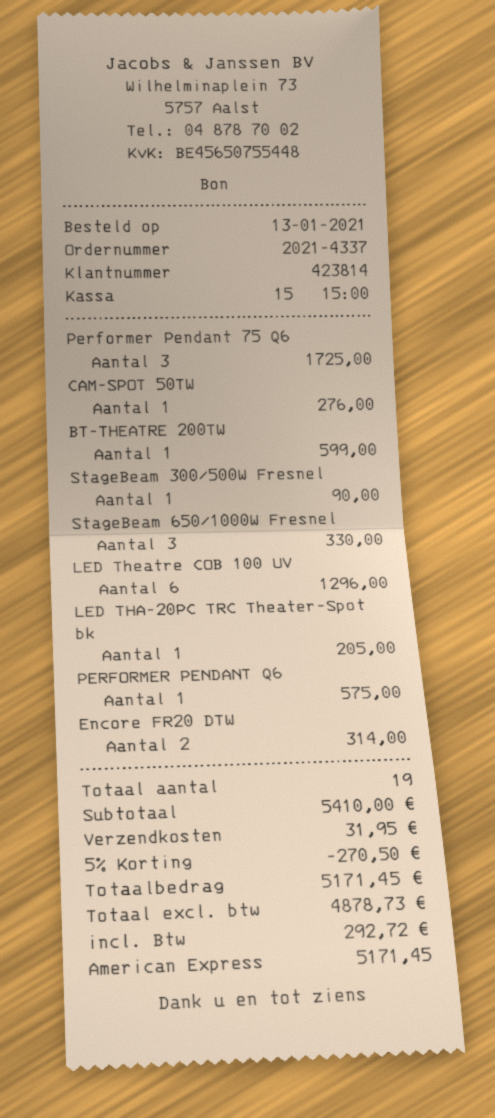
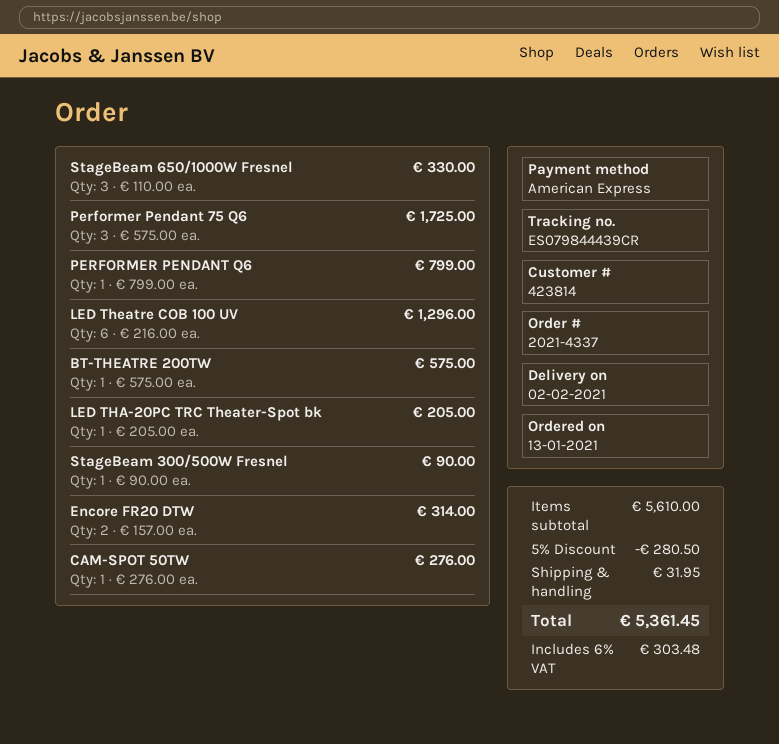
BT-THEATRE 200TW: 1 for 599.00 -> 1 for 575.00
PERFORMER PENDANT Q6: 1 for 575.00 -> 1 for 799.00
subtotal: 5410.00 -> 5610.00
discount: 5% = 270.50 -> 5% = 280.50
tax: 292.72 -> 303.48
total: 5171.45 -> 5361.45

